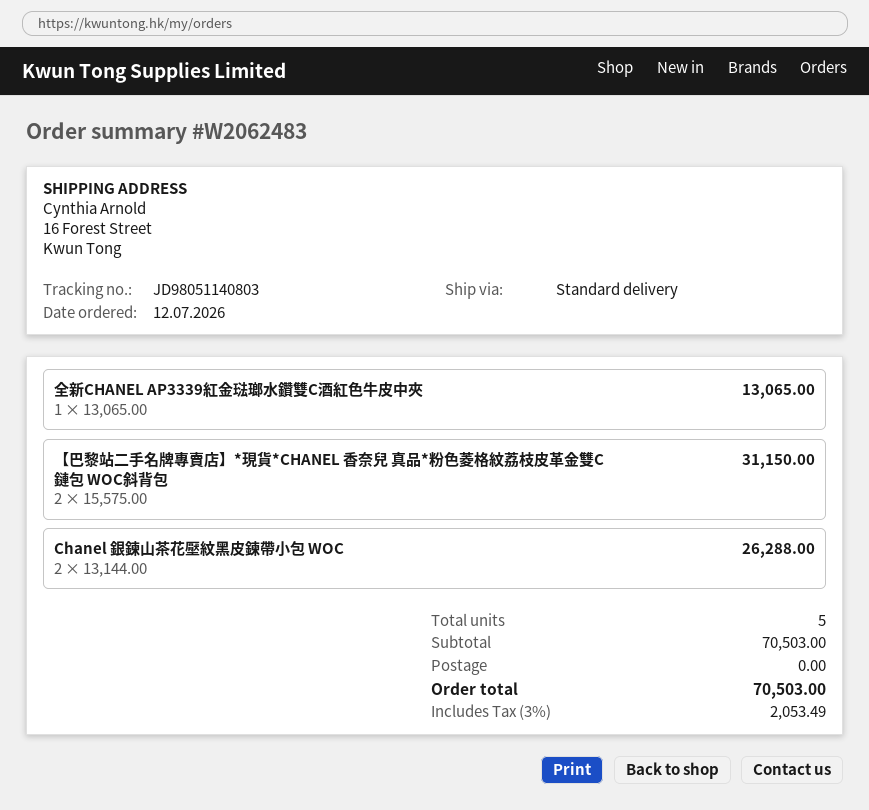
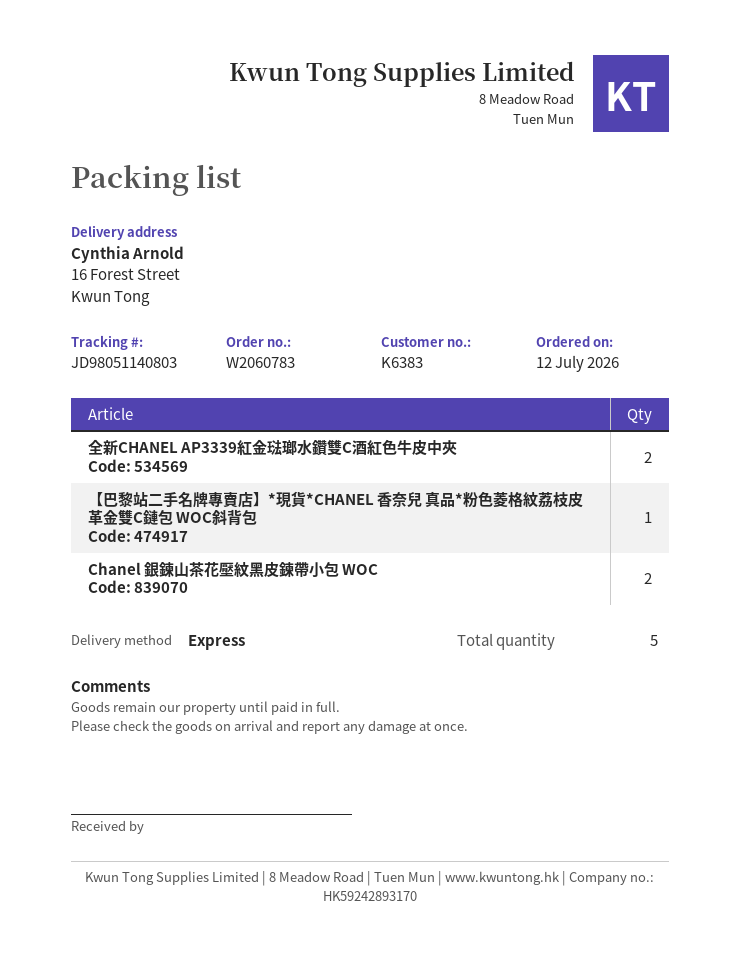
order number: W2062483 -> W2060783
shipping method: standard -> express
全新CHANEL AP3339紅金琺瑯水鑽雙C酒紅色牛皮中夾: 1 -> 2
【巴黎站二手名牌專賣店】*現貨*CHANEL 香奈兒 真品*粉色菱格紋荔枝皮革金雙C鏈包 WOC斜背包: 2 -> 1

